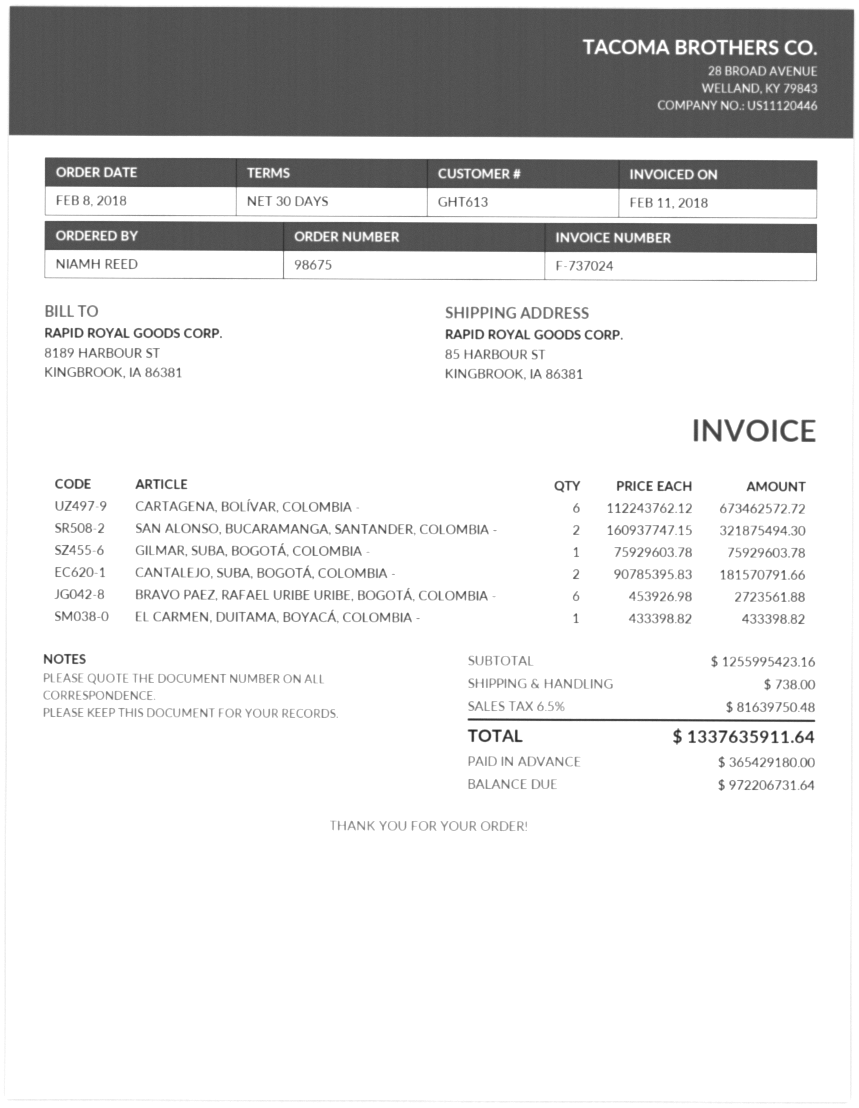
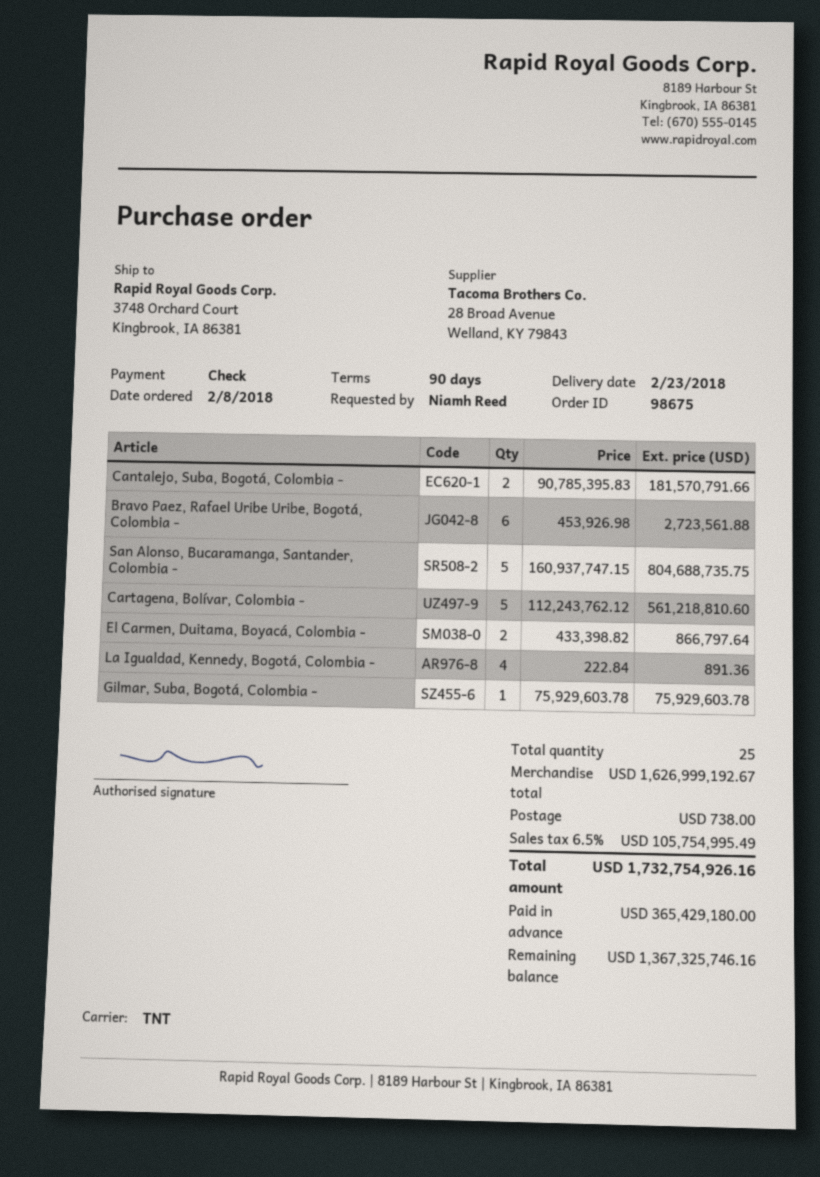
payment terms: 30 days -> 90 days
ship to: 85 HARBOUR ST, KINGBROOK, IA 86381 -> 3748 Orchard Court, Kingbrook, IA 86381
CARTAGENA, BOLÍVAR, COLOMBIA -: 6 x 112243762.12 = 673462572.72 -> 5 x 112243762.12 = 561218810.60
SAN ALONSO, BUCARAMANGA, SANTANDER, COLOMBIA -: 2 x 160937747.15 = 321875494.30 -> 5 x 160937747.15 = 804688735.75
EL CARMEN, DUITAMA, BOYACÁ, COLOMBIA -: 1 x 433398.82 = 433398.82 -> 2 x 433398.82 = 866797.64
La Igualdad, Kennedy, Bogotá, Colombia -: none -> 4 x 222.84 = 891.36
subtotal: 1255995423.16 -> 1626999192.67
tax: 6.5% = 81639750.48 -> 6.5% = 105754995.49
total: 1337635911.64 -> 1732754926.16
balance: 972206731.64 -> 1367325746.16

